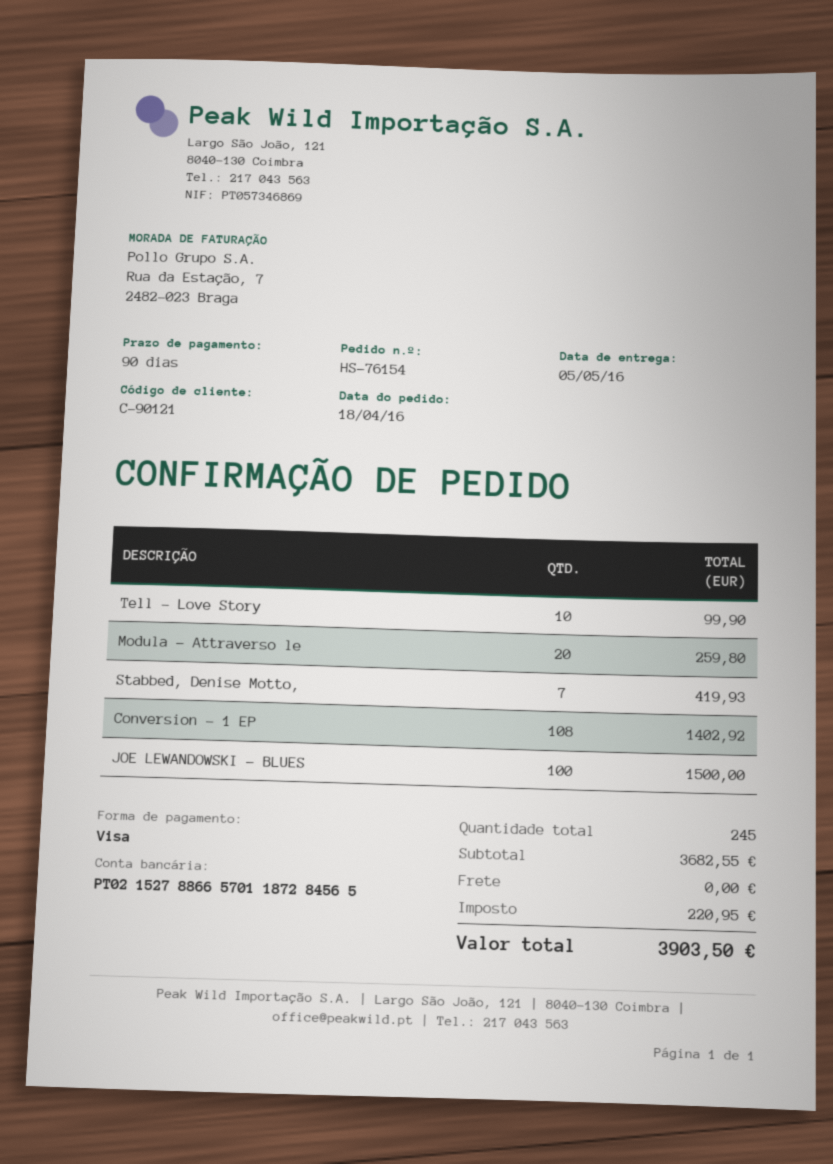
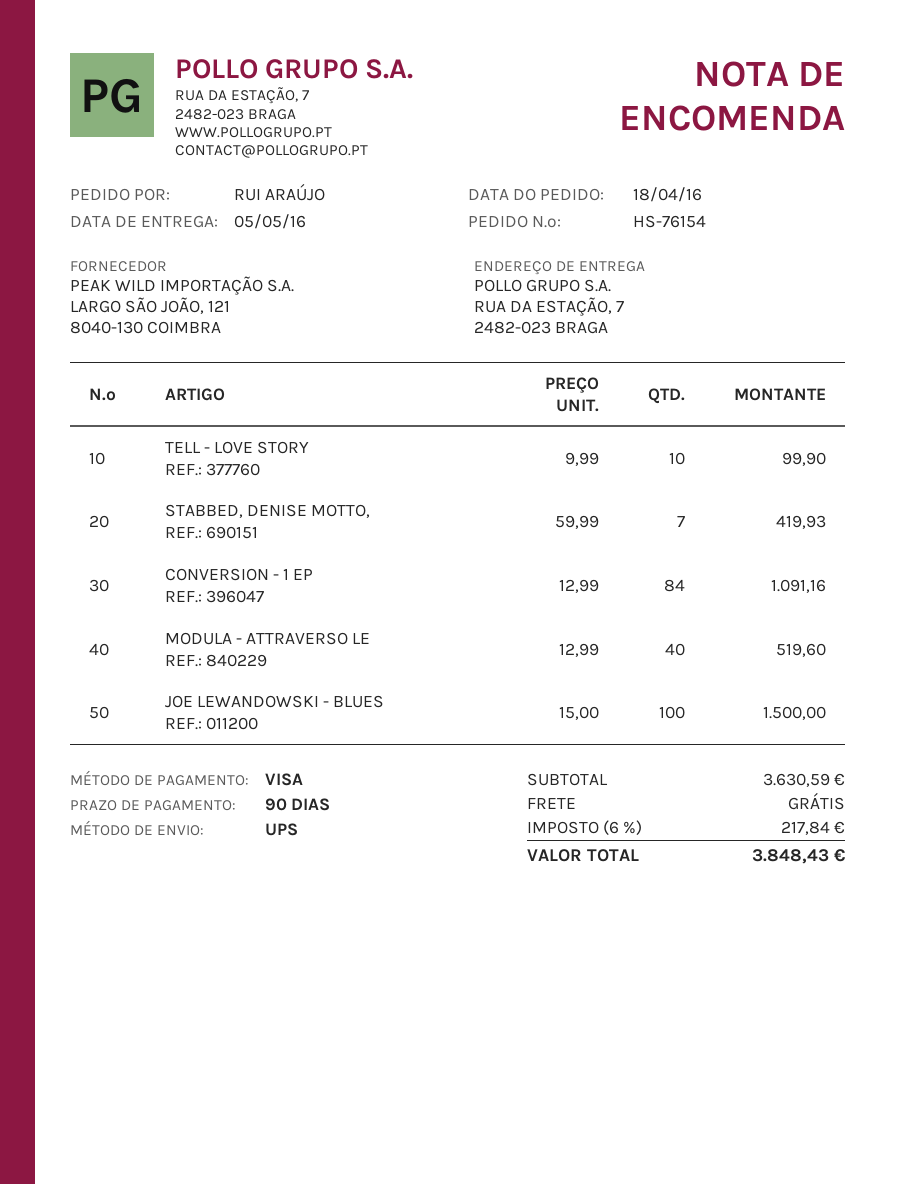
Modula - Attraverso le: 20 for 259.80 -> 40 for 519.60
Conversion - 1 EP: 108 for 1402.92 -> 84 for 1091.16
subtotal: 3682.55 -> 3630.59
tax: 220.95 -> 217.84
total: 3903.50 -> 3848.43

